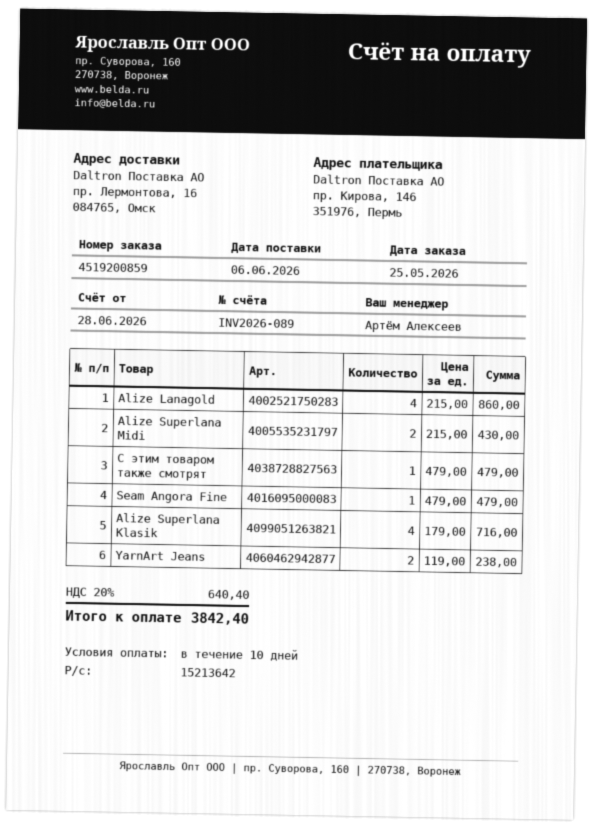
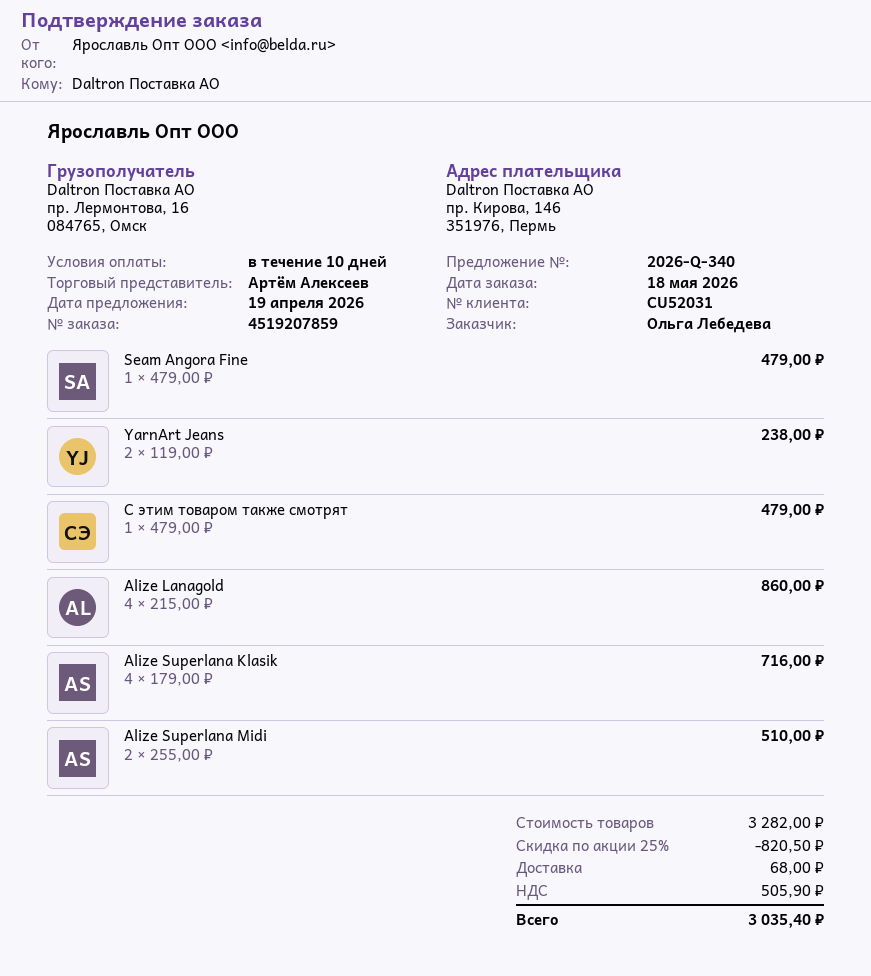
order number: 4519200859 -> 4519207859
order date: 2026-05-25 -> 2026-05-18
Alize Superlana Midi: 2 x 215.00 = 430.00 -> 2 x 255.00 = 510.00
discount: none -> 25% = 820.50
shipping: none -> 68.00
tax: 640.40 -> 505.90
total: 3842.40 -> 3035.40

